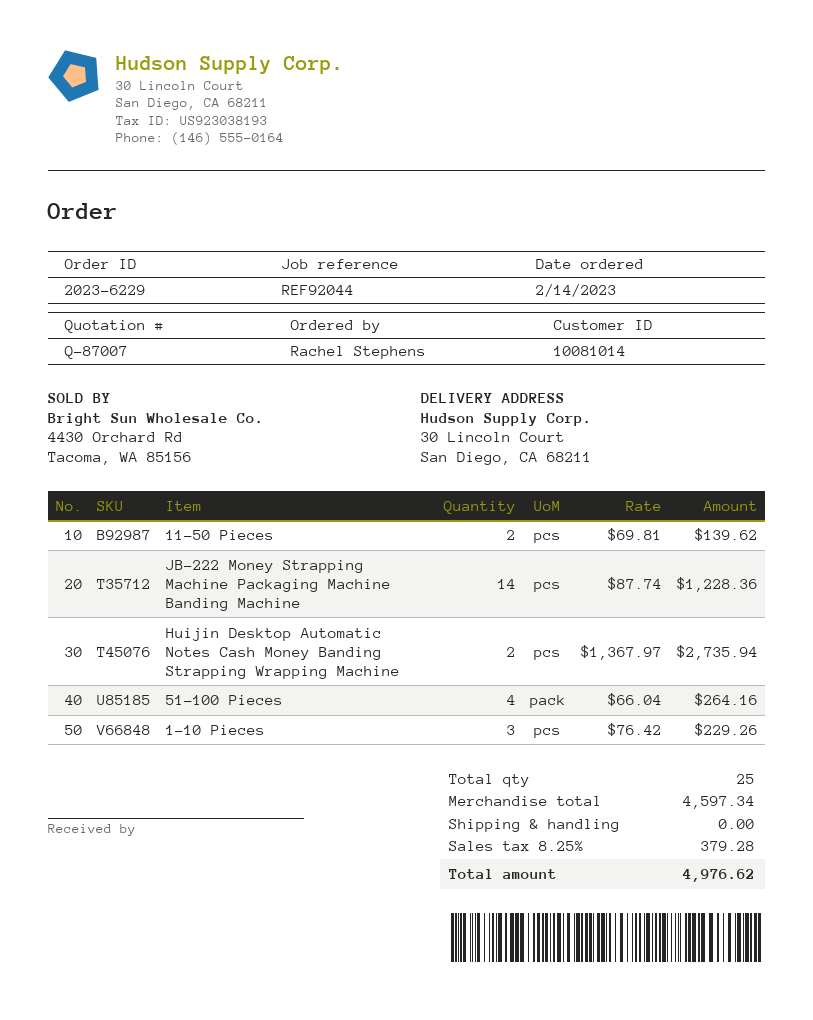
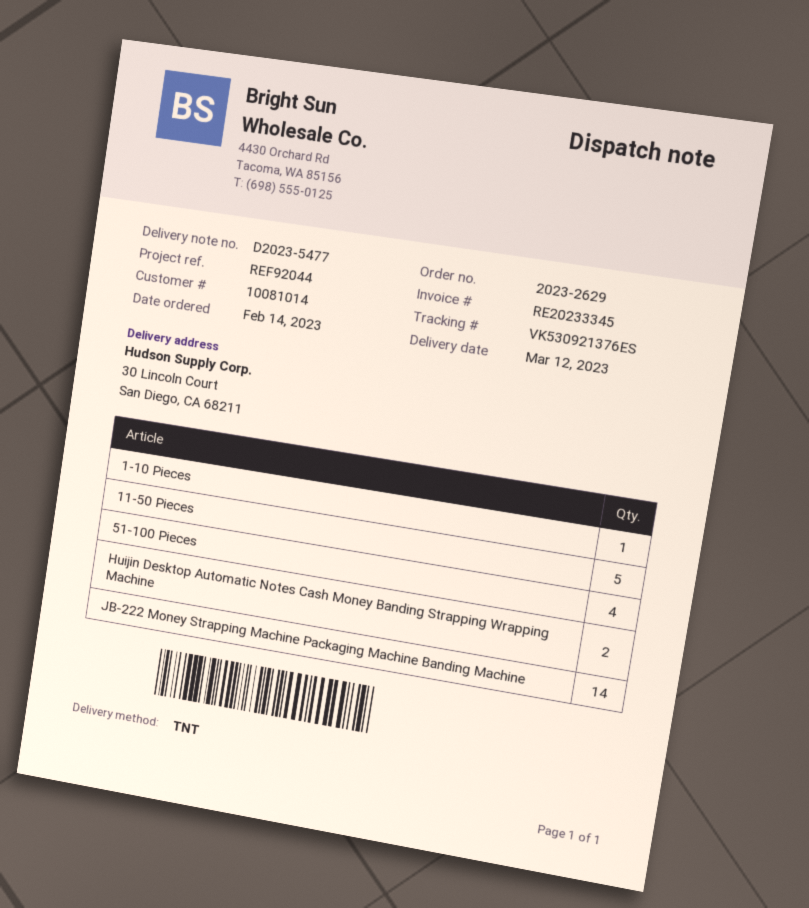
order number: 2023-6229 -> 2023-2629
11-50 Pieces: 2 -> 5
1-10 Pieces: 3 -> 1

